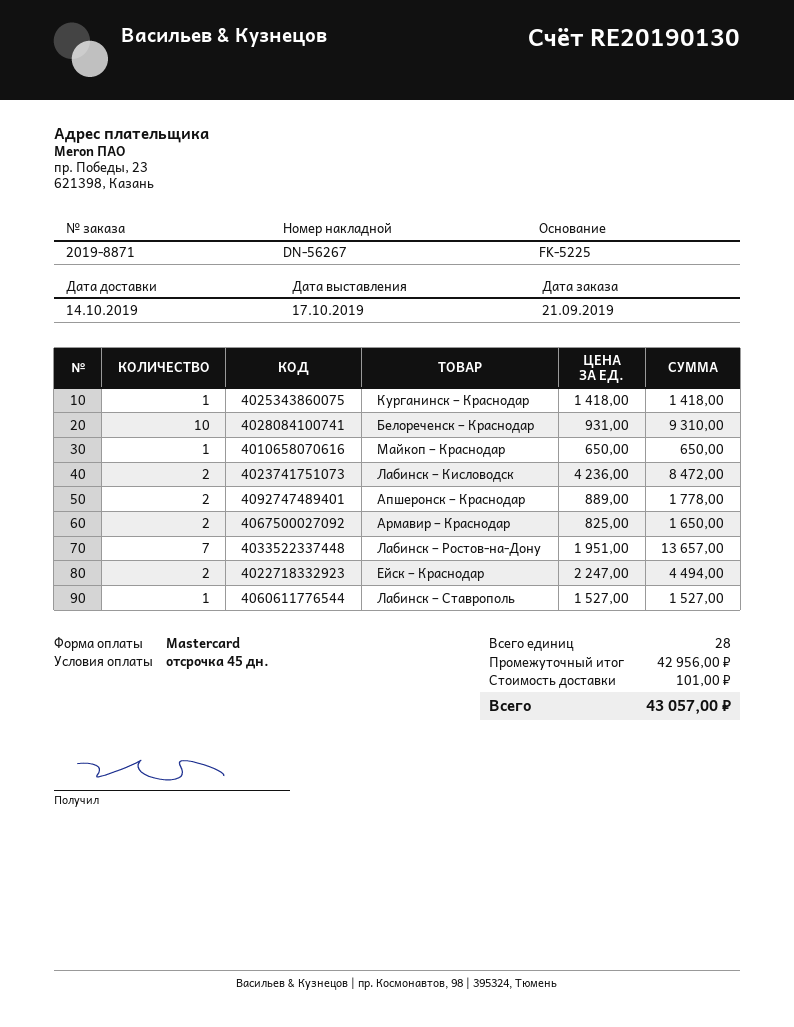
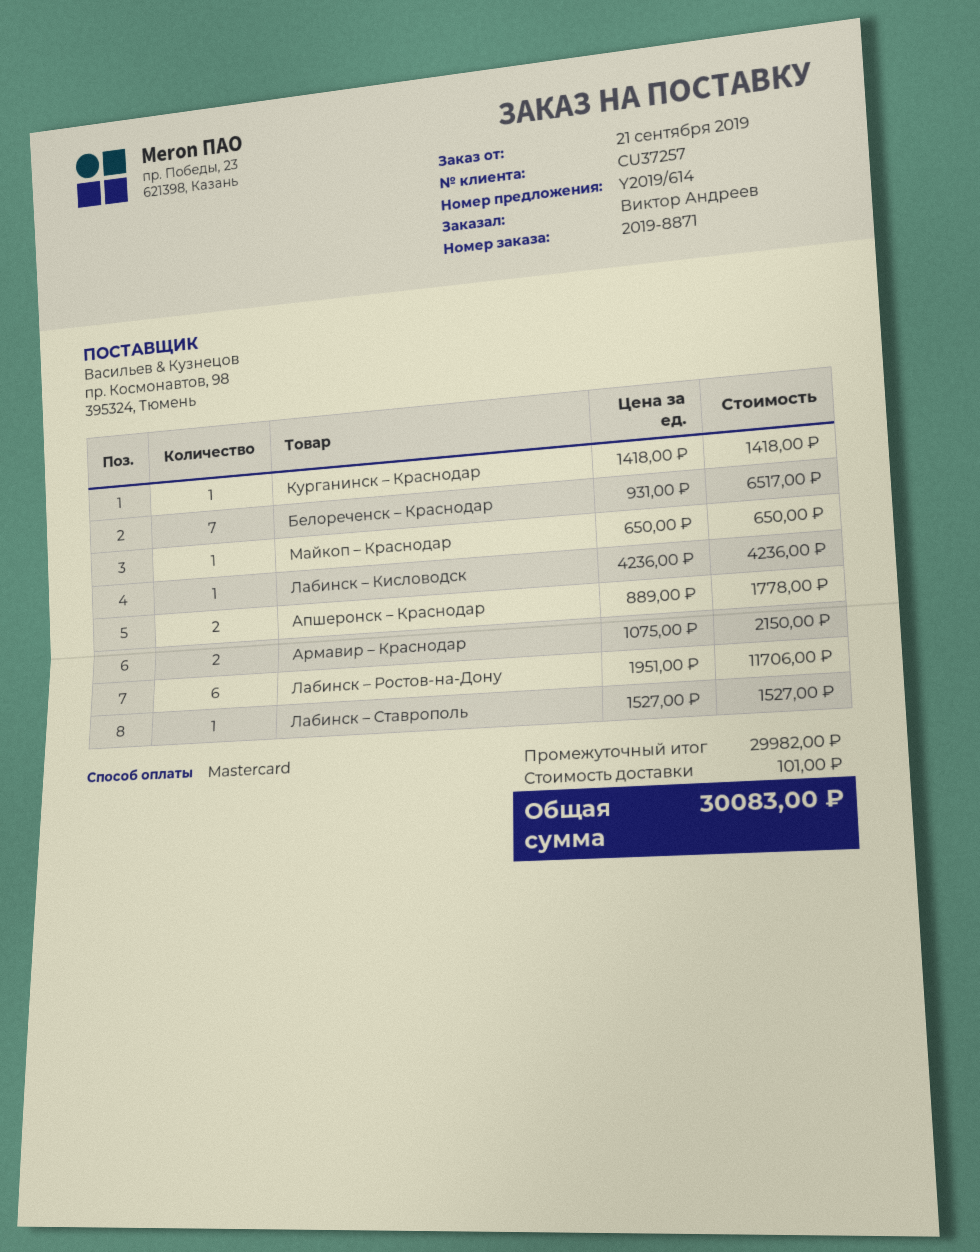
Белореченск – Краснодар: 10 x 931.00 = 9310.00 -> 7 x 931.00 = 6517.00
Лабинск – Кисловодск: 2 x 4236.00 = 8472.00 -> 1 x 4236.00 = 4236.00
Армавир – Краснодар: 2 x 825.00 = 1650.00 -> 2 x 1075.00 = 2150.00
Лабинск – Ростов-на-Дону: 7 x 1951.00 = 13657.00 -> 6 x 1951.00 = 11706.00
Ейск – Краснодар: 2 x 2247.00 = 4494.00 -> none
subtotal: 42956.00 -> 29982.00
total: 43057.00 -> 30083.00

